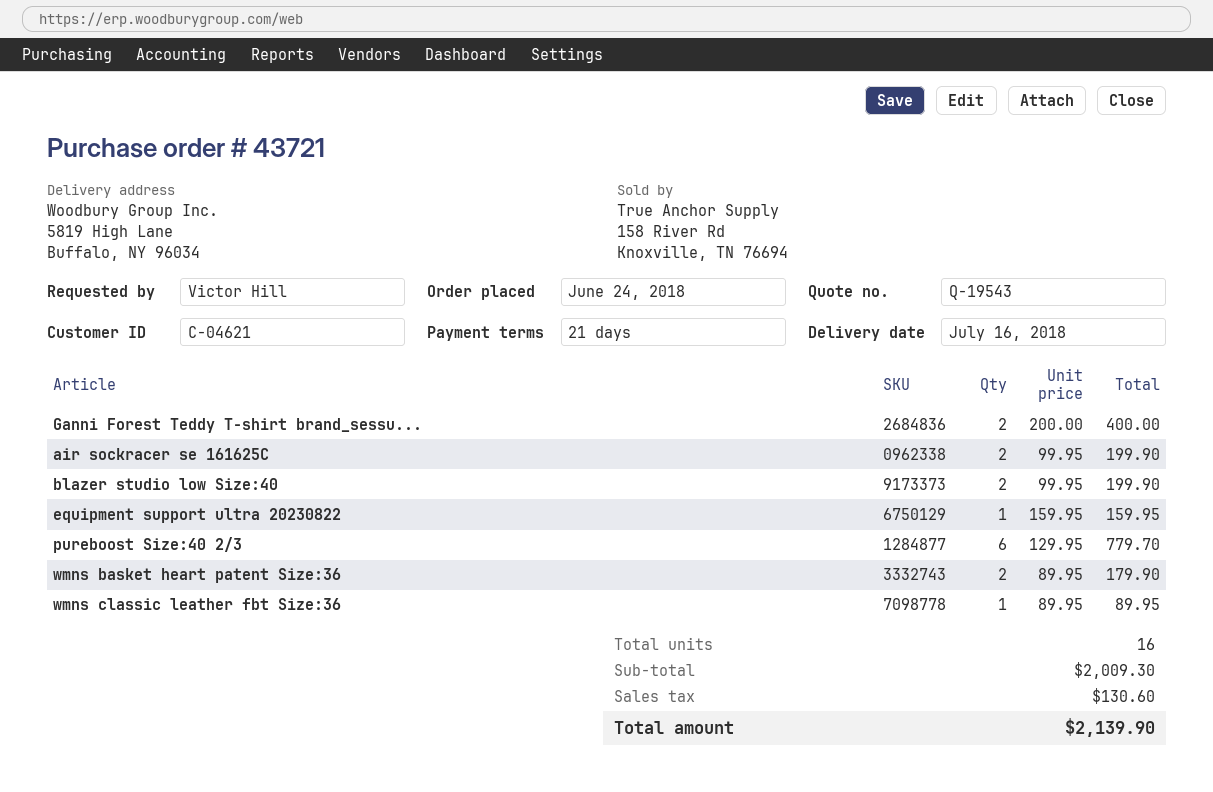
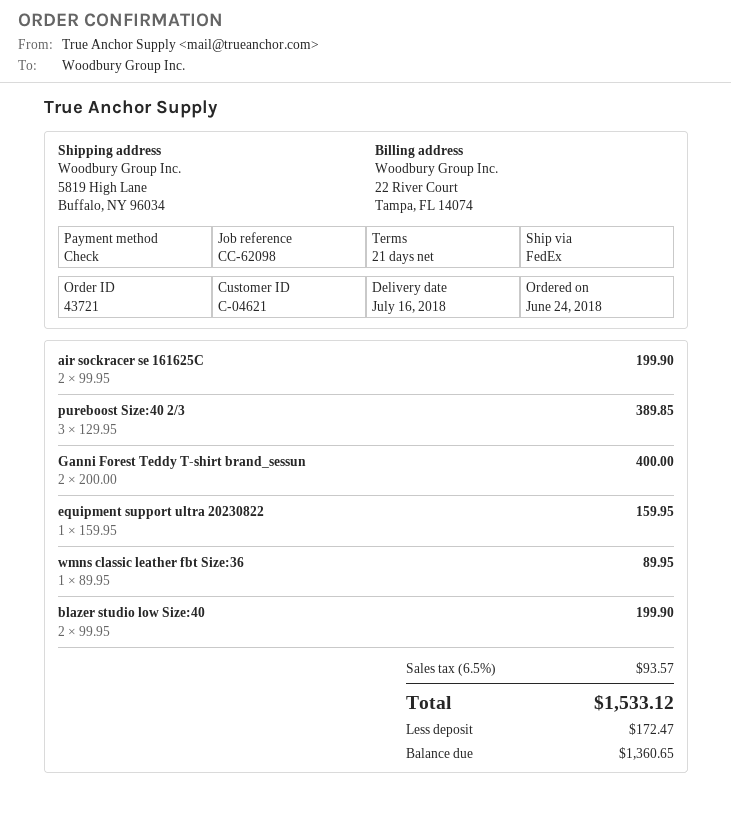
pureboost Size:40 2/3: 6 x 129.95 = 779.70 -> 3 x 129.95 = 389.85
wmns basket heart patent Size:36: 2 x 89.95 = 179.90 -> none
tax: 130.60 -> 93.57
total: 2139.90 -> 1533.12

